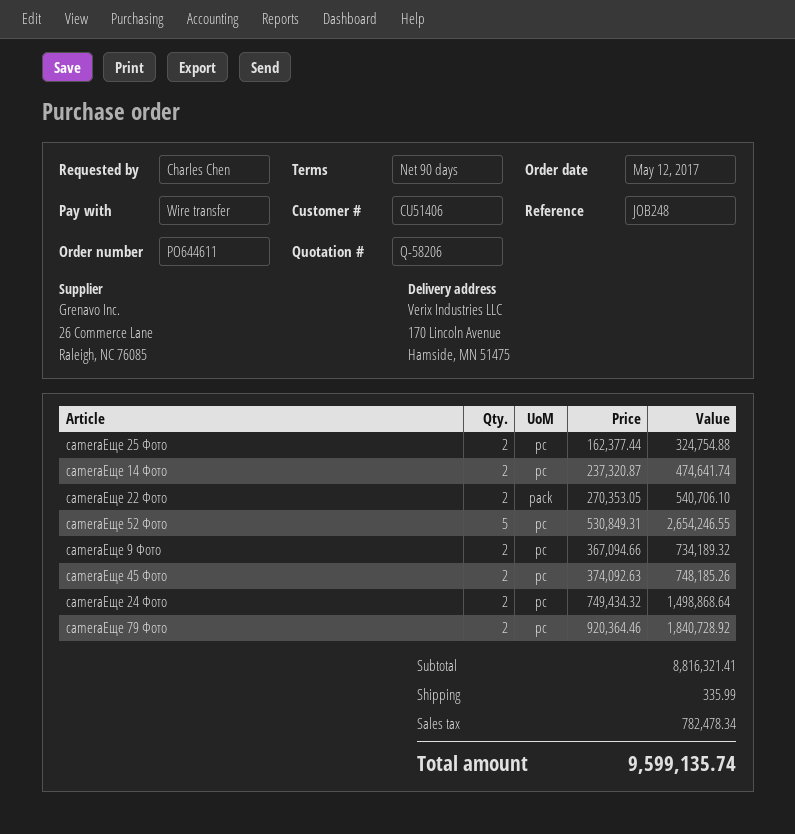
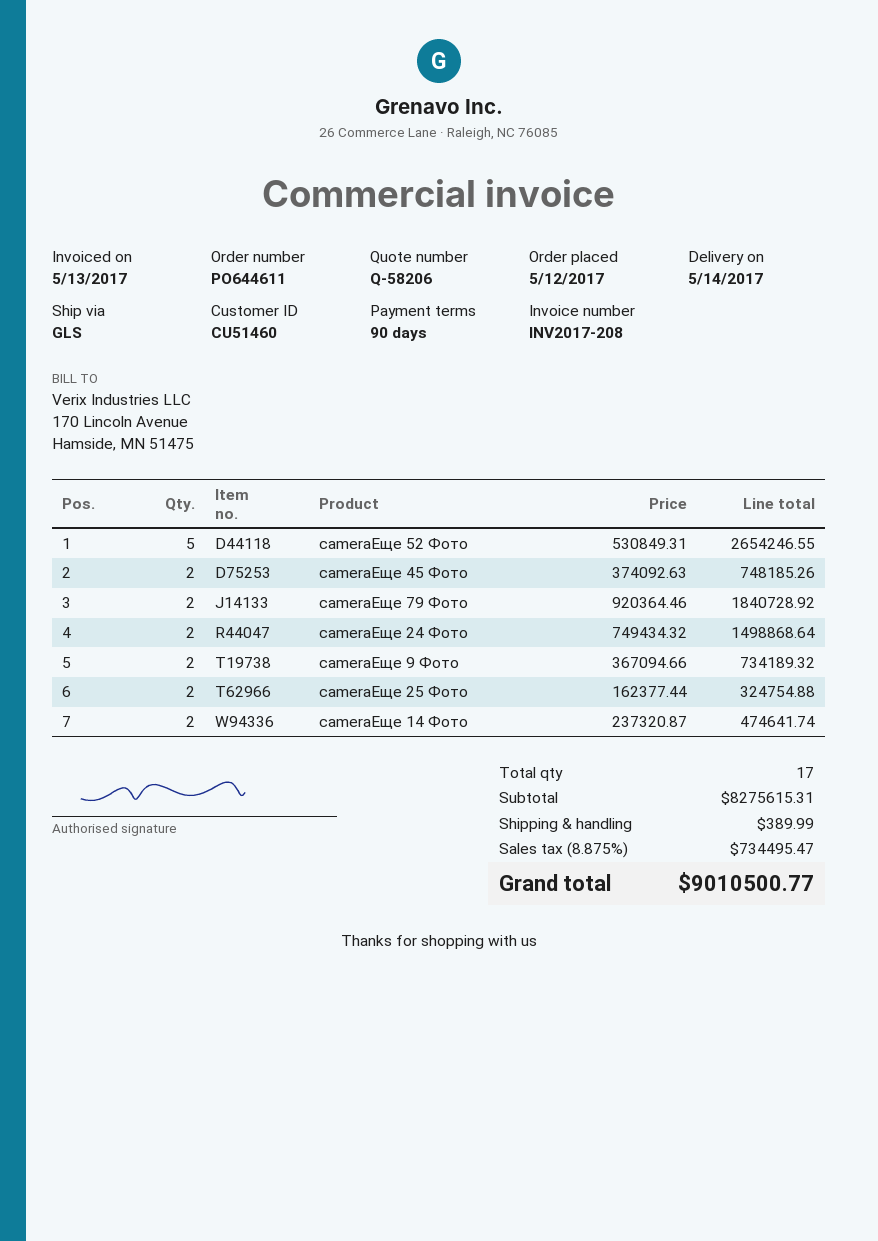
customer number: CU51406 -> CU51460
cameraЕще 22 Фото: 2 x 270353.05 = 540706.10 -> none
subtotal: 8816321.41 -> 8275615.31
shipping: 335.99 -> 389.99
tax: 782478.34 -> 734495.47
total: 9599135.74 -> 9010500.77

